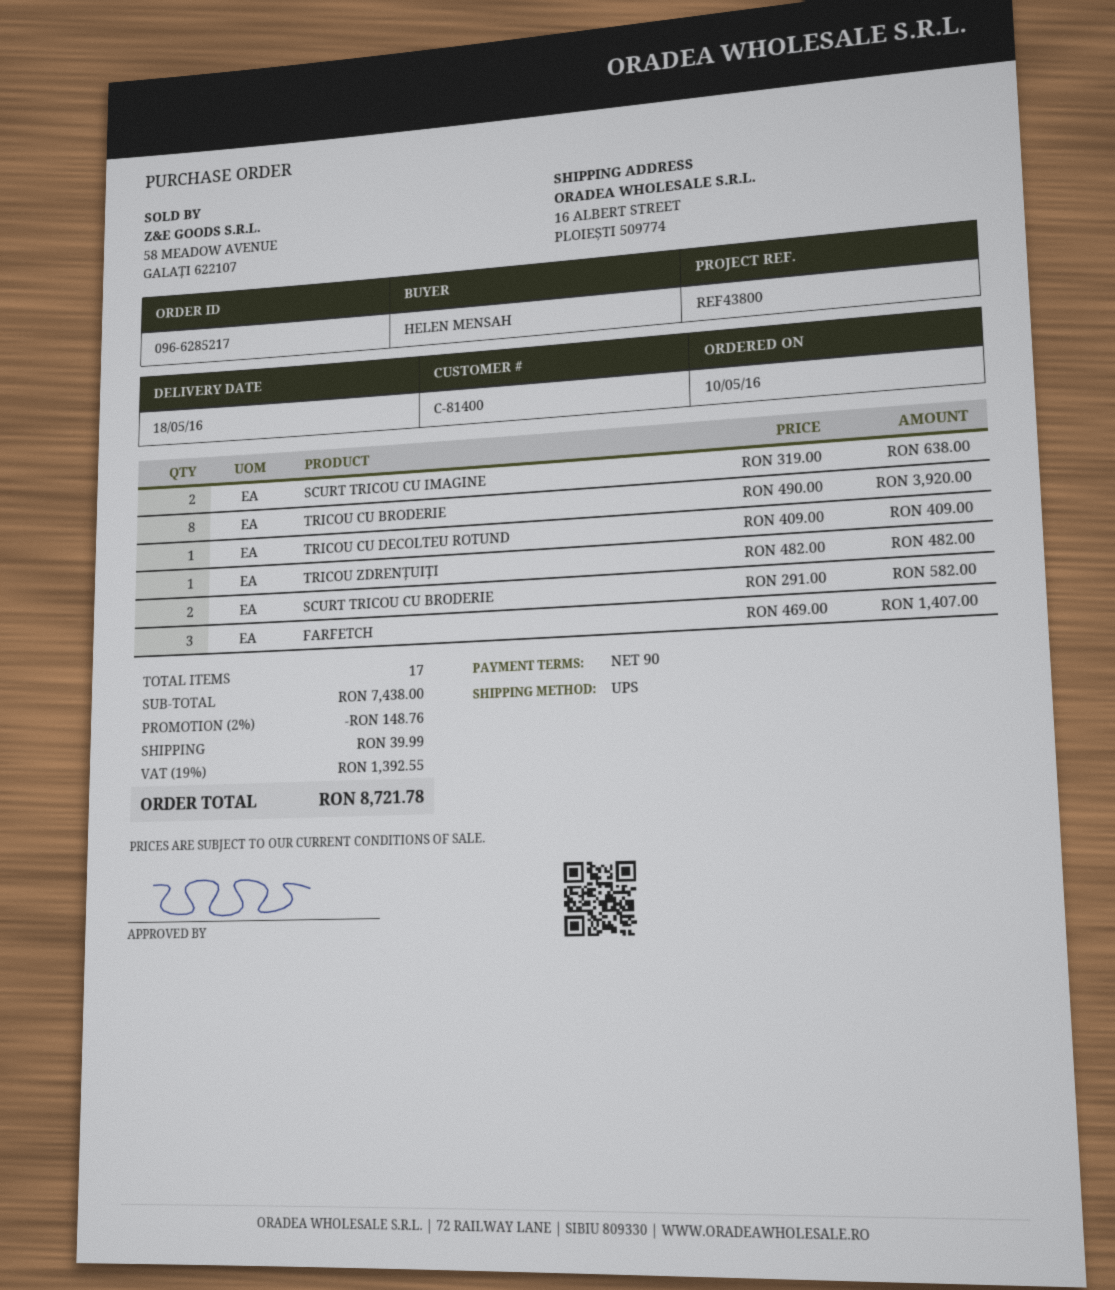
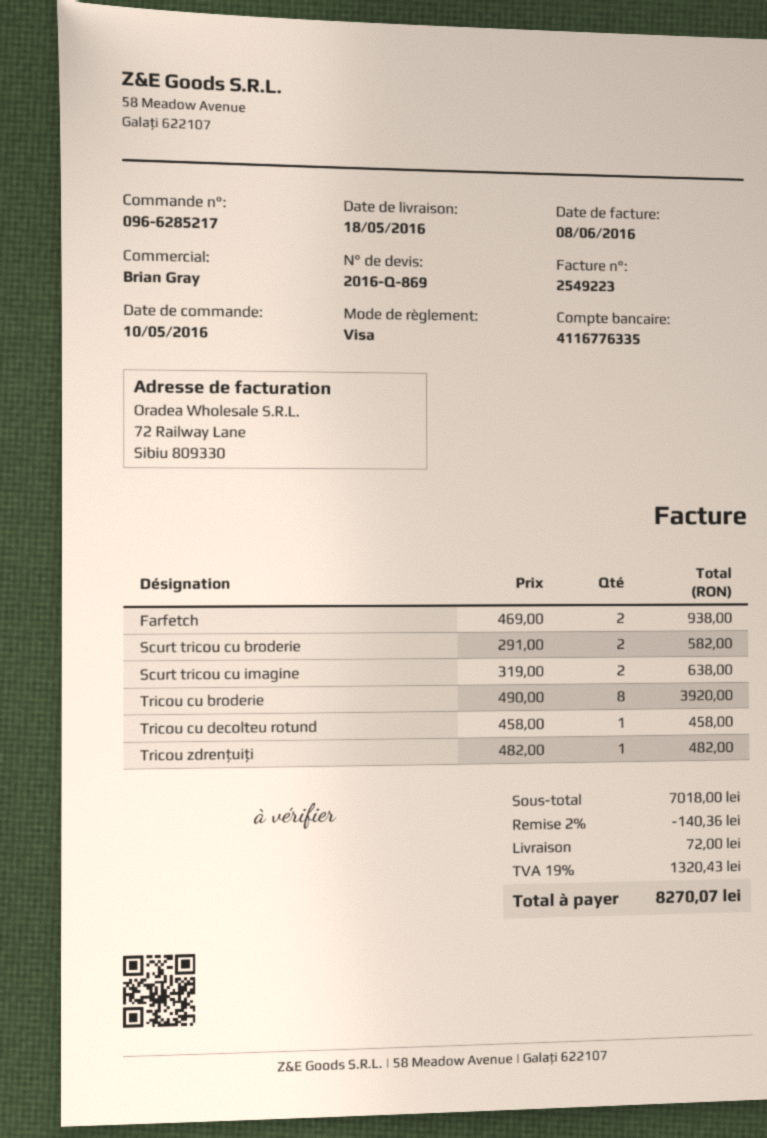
TRICOU CU DECOLTEU ROTUND: 1 x 409.00 = 409.00 -> 1 x 458.00 = 458.00
FARFETCH: 3 x 469.00 = 1407.00 -> 2 x 469.00 = 938.00
subtotal: 7438.00 -> 7018.00
discount: 2% = 148.76 -> 2% = 140.36
shipping: 39.99 -> 72.00
tax: 19% = 1392.55 -> 19% = 1320.43
total: 8721.78 -> 8270.07

